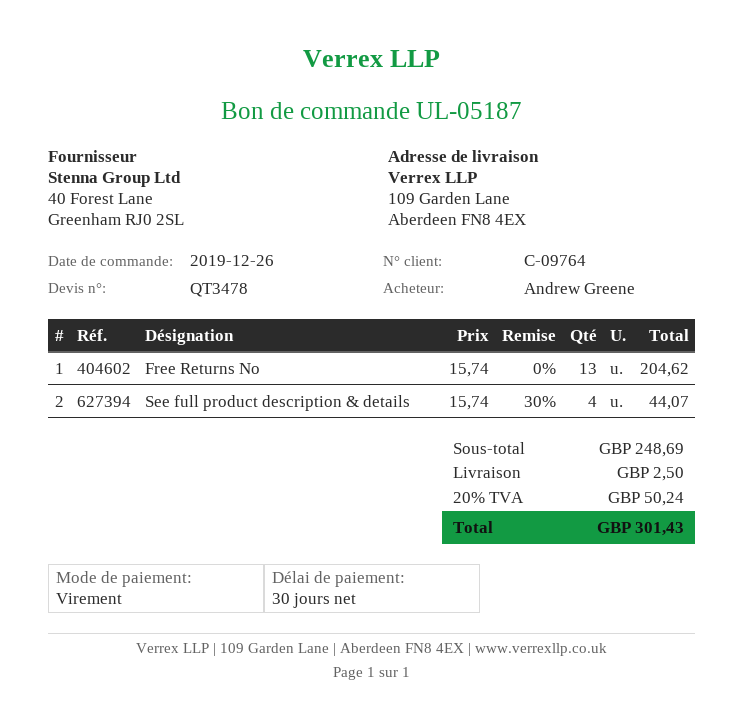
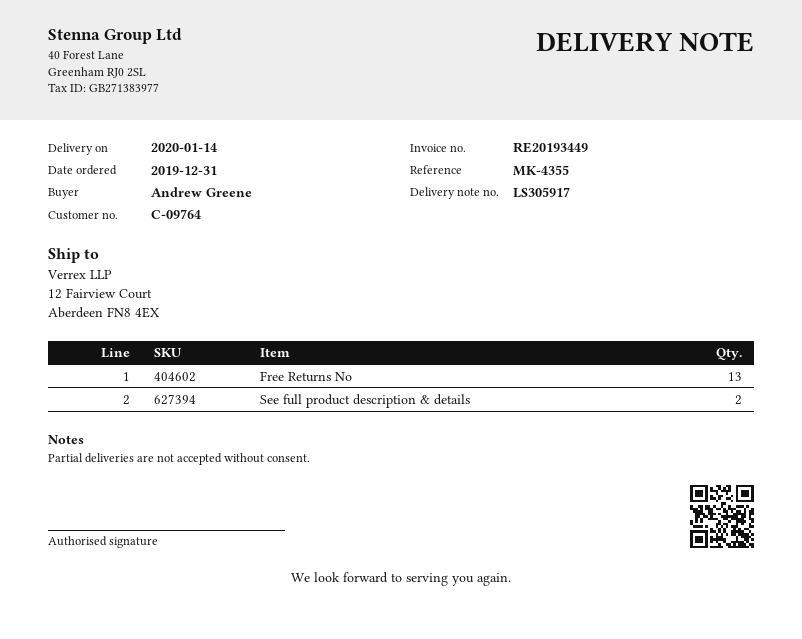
order date: 2019-12-26 -> 2019-12-31
ship to: 109 Garden Lane, Aberdeen FN8 4EX -> 12 Fairview Court, Aberdeen FN8 4EX
See full product description & details: 4 -> 2

